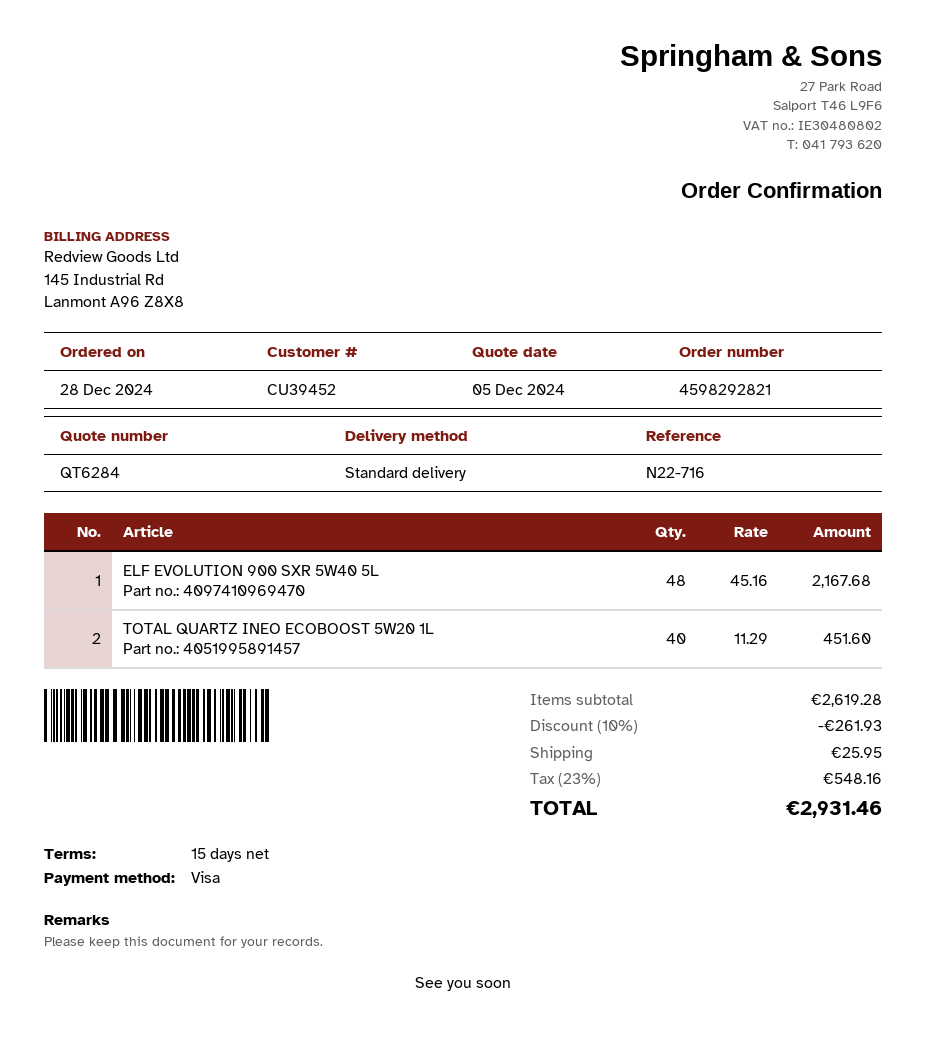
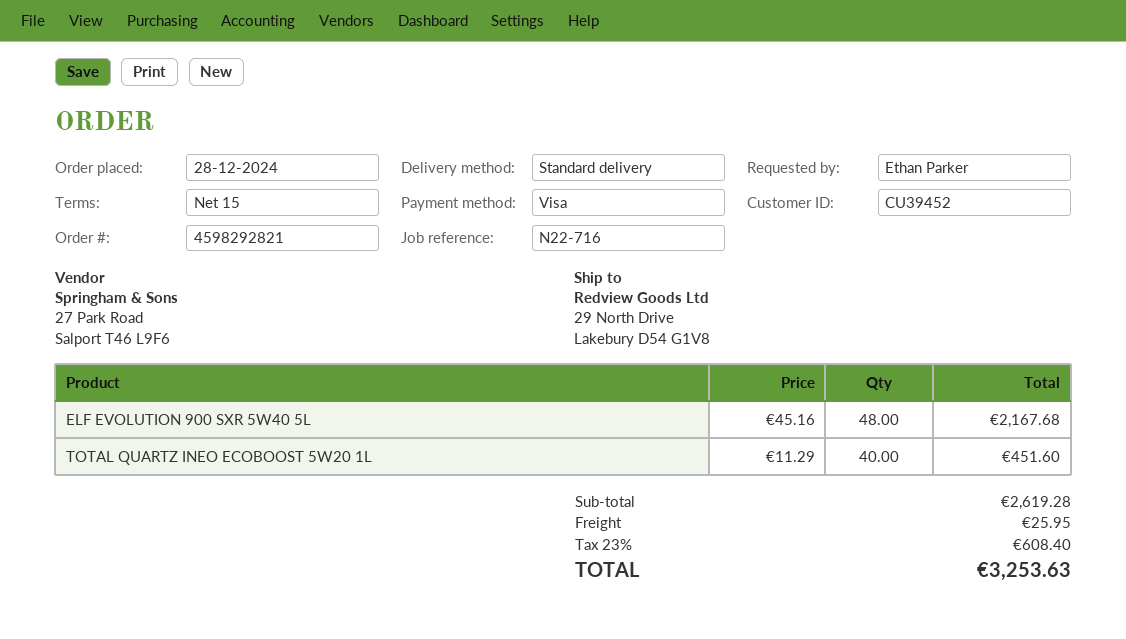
discount: 10% = 261.93 -> none
tax: 23% = 548.16 -> 23% = 608.40
total: 2931.46 -> 3253.63

